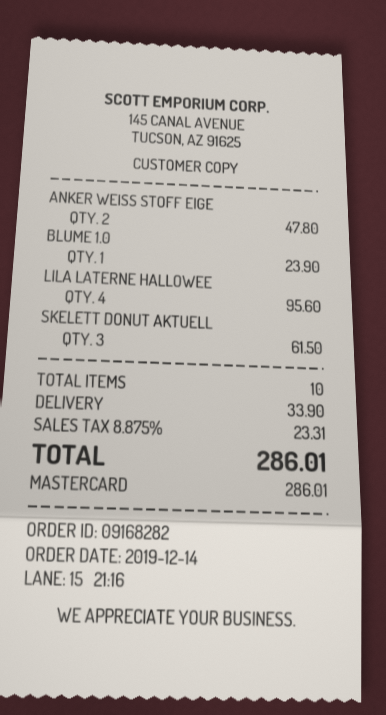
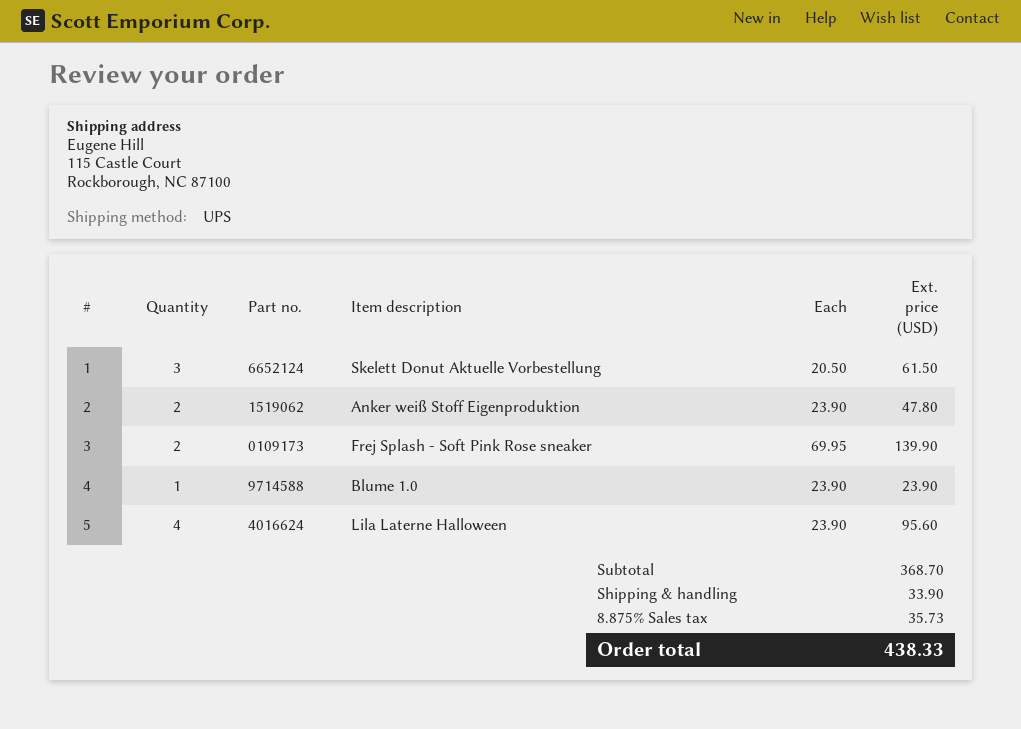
Frej Splash - Soft Pink Rose sneaker: none -> 2 for 139.90
tax: 8.875% = 23.31 -> 8.875% = 35.73
total: 286.01 -> 438.33

